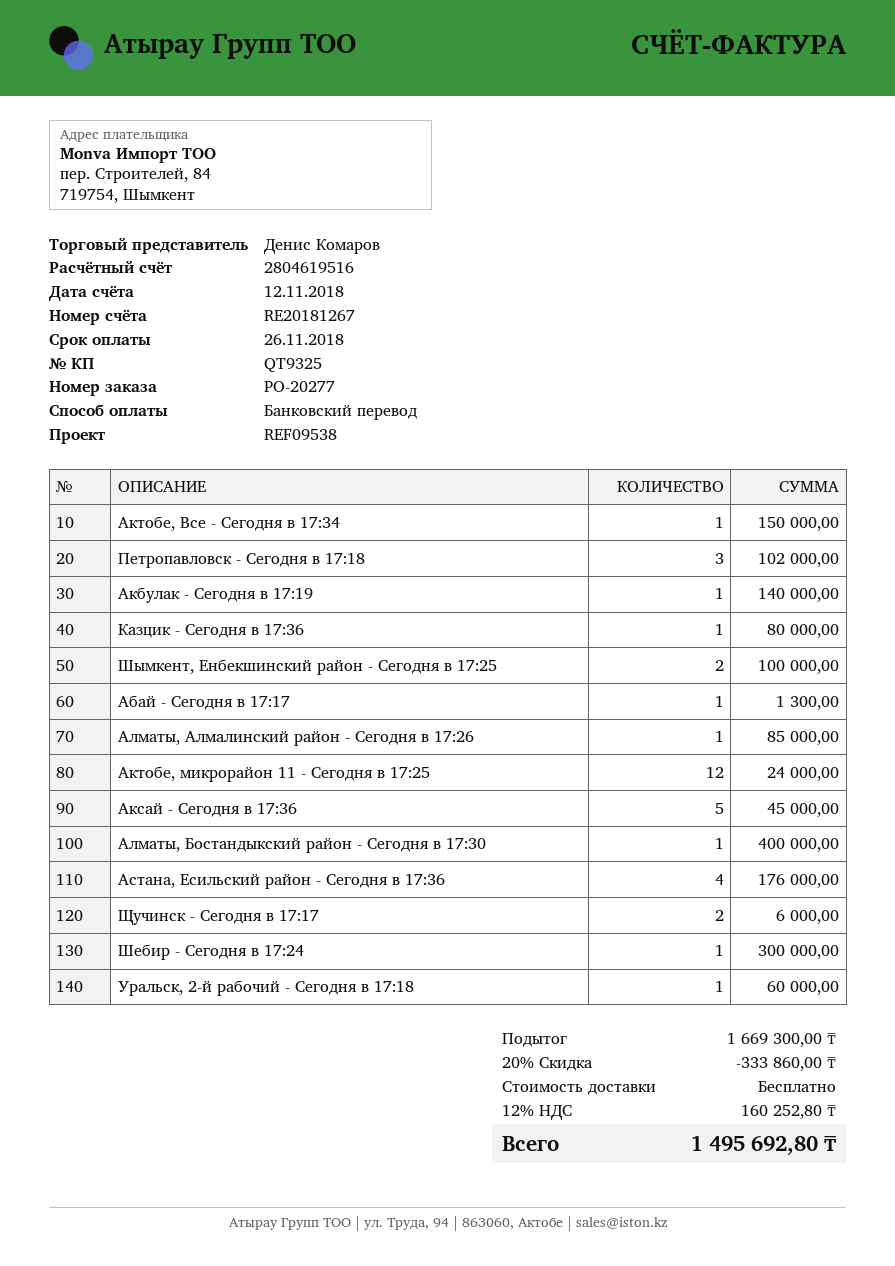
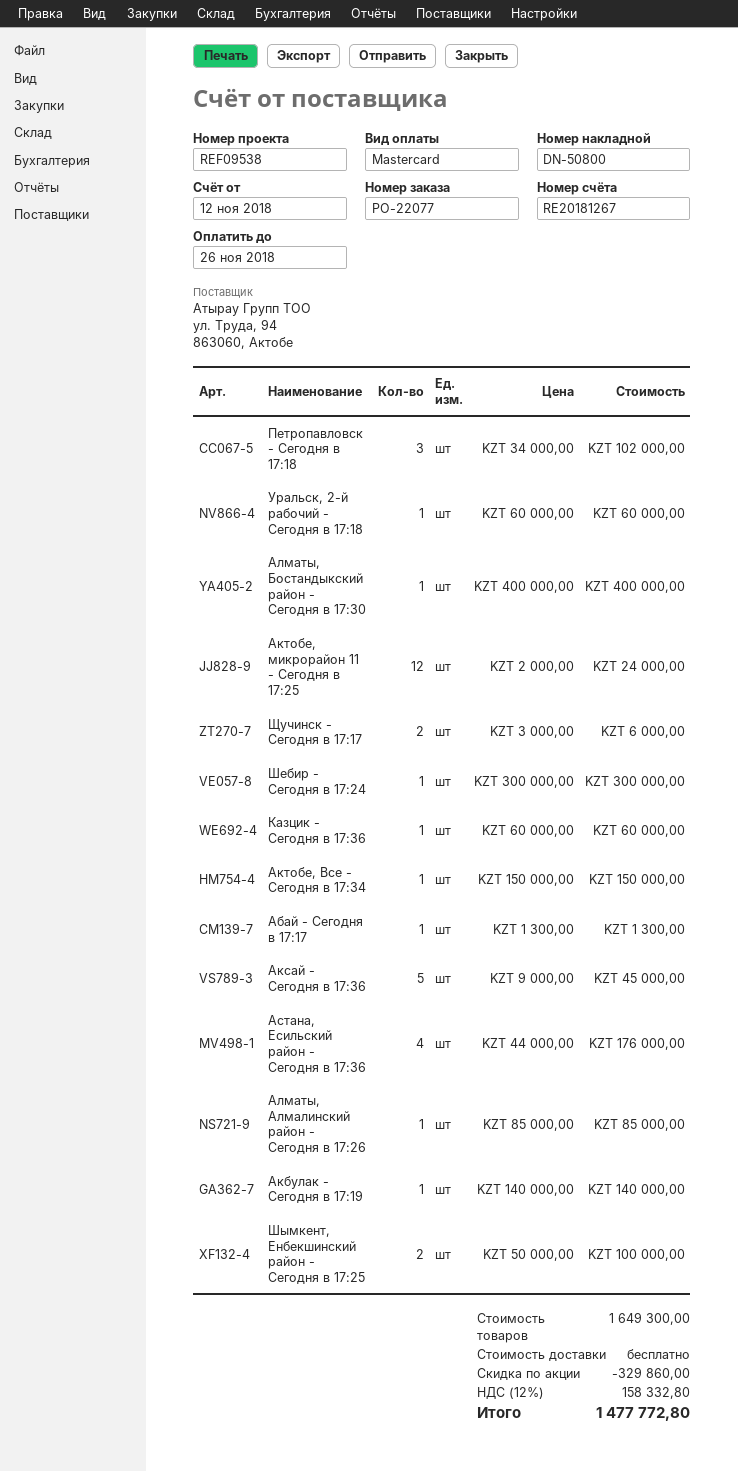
order number: PO-20277 -> PO-22077
payment method: bank transfer -> Mastercard
Казцик - Сегодня в 17:36: 1 for 80000.00 -> 1 for 60000.00
subtotal: 1669300.00 -> 1649300.00
discount: 333860.00 -> 329860.00
tax: 12% = 160252.80 -> 12% = 158332.80
total: 1495692.80 -> 1477772.80

